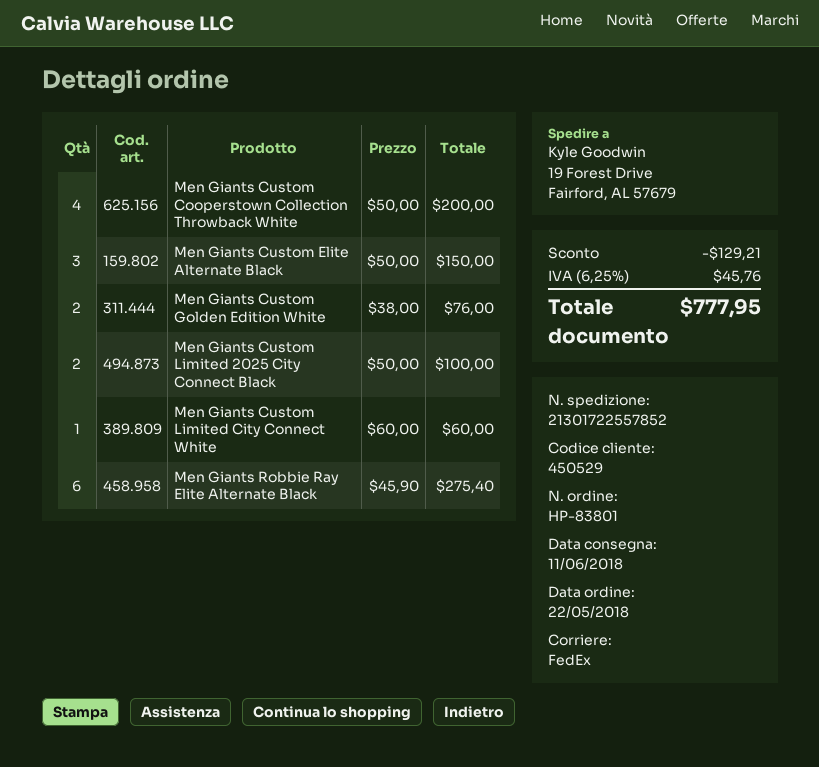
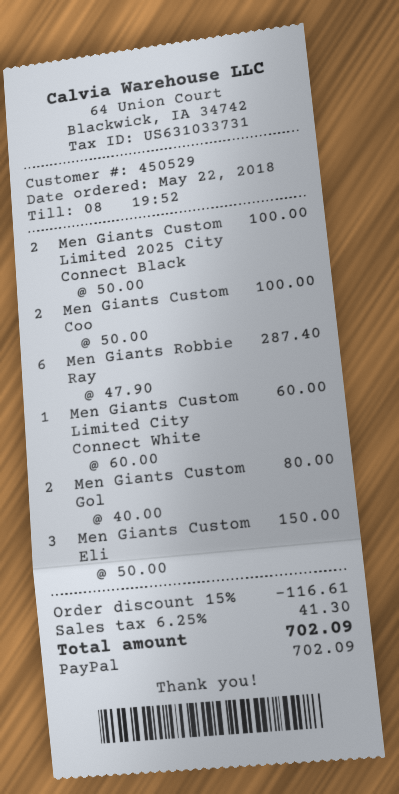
Men Giants Custom Cooperstown Collection Throwback White: 4 x 50.00 = 200.00 -> 2 x 50.00 = 100.00
Men Giants Custom Golden Edition White: 2 x 38.00 = 76.00 -> 2 x 40.00 = 80.00
Men Giants Robbie Ray Elite Alternate Black: 6 x 45.90 = 275.40 -> 6 x 47.90 = 287.40
discount: 129.21 -> 116.61
tax: 6.25% = 45.76 -> 6.25% = 41.30
total: 777.95 -> 702.09

